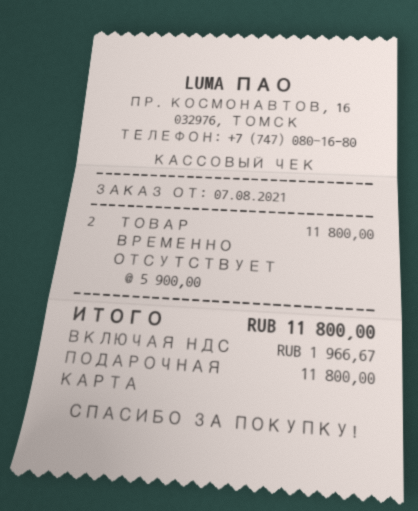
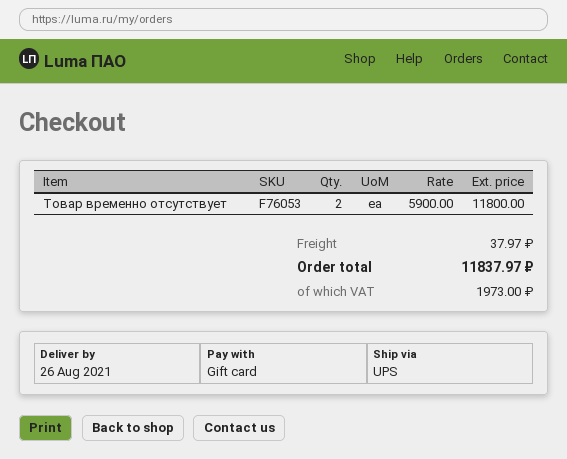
shipping: none -> 37.97
tax: 1966.67 -> 1973.00
total: 11800.00 -> 11837.97

